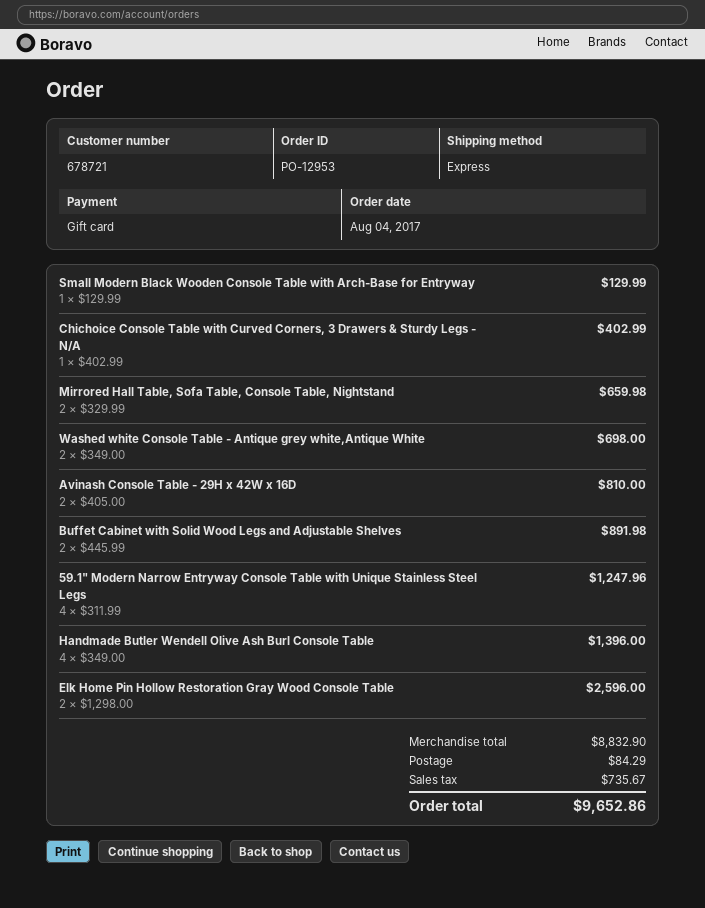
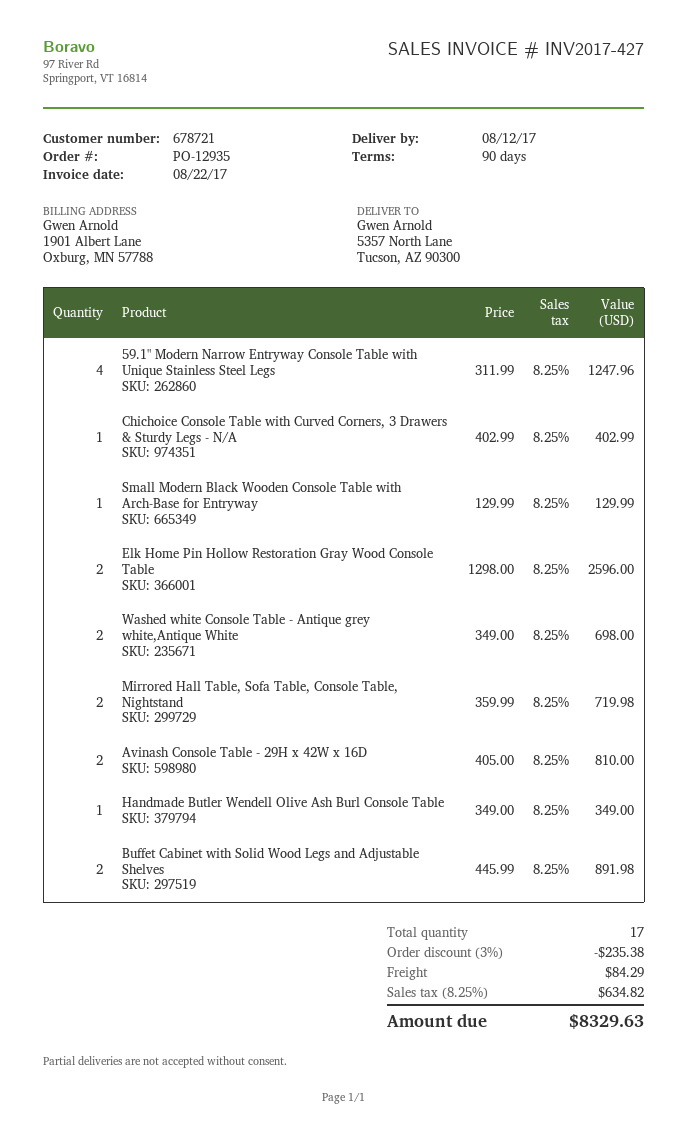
order number: PO-12953 -> PO-12935
Mirrored Hall Table, Sofa Table, Console Table, Nightstand: 2 x 329.99 = 659.98 -> 2 x 359.99 = 719.98
Handmade Butler Wendell Olive Ash Burl Console Table: 4 x 349.00 = 1396.00 -> 1 x 349.00 = 349.00
discount: none -> 3% = 235.38
tax: 735.67 -> 634.82
total: 9652.86 -> 8329.63

